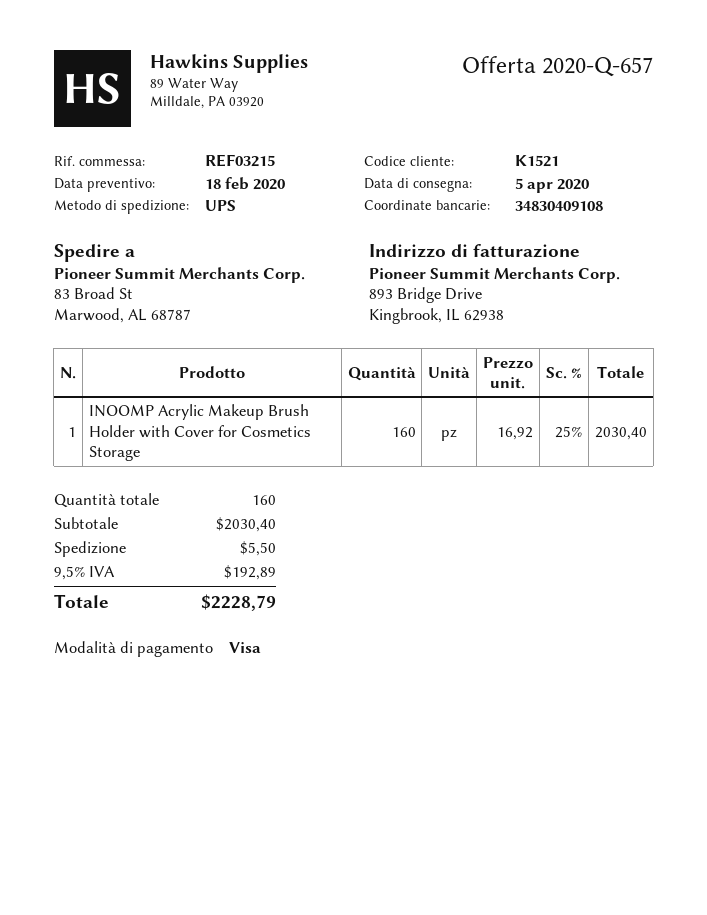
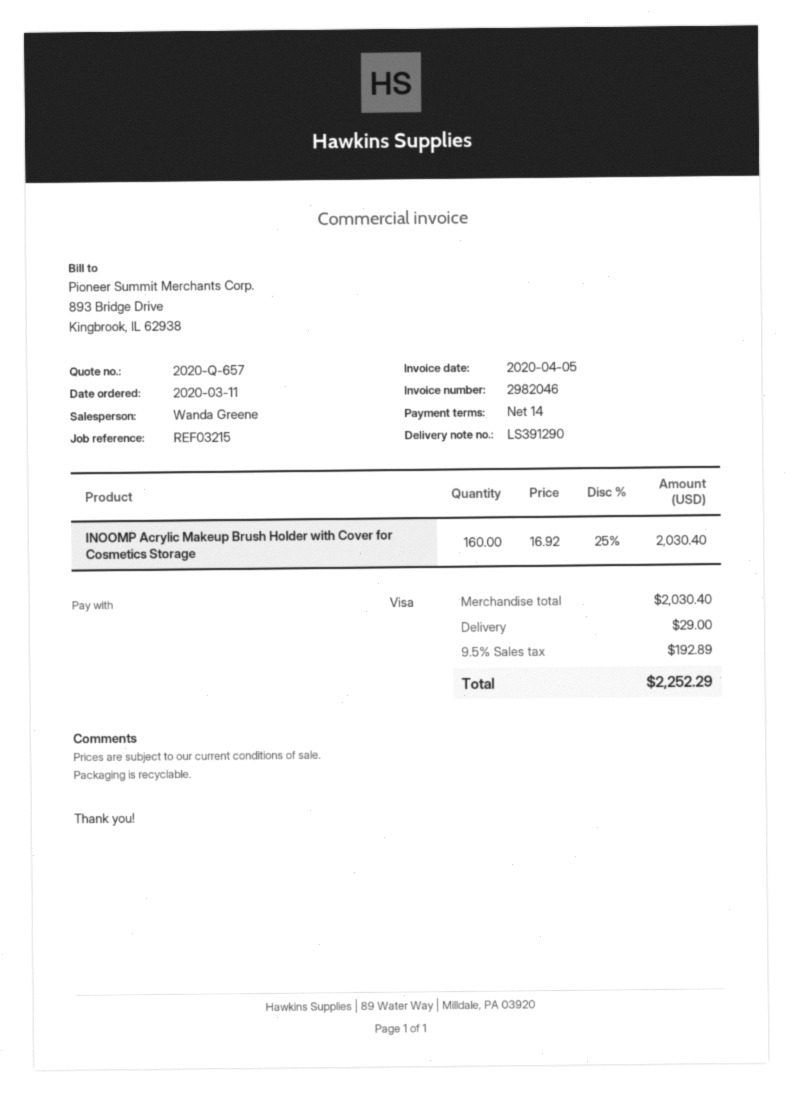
shipping: 5.50 -> 29.00
total: 2228.79 -> 2252.29

